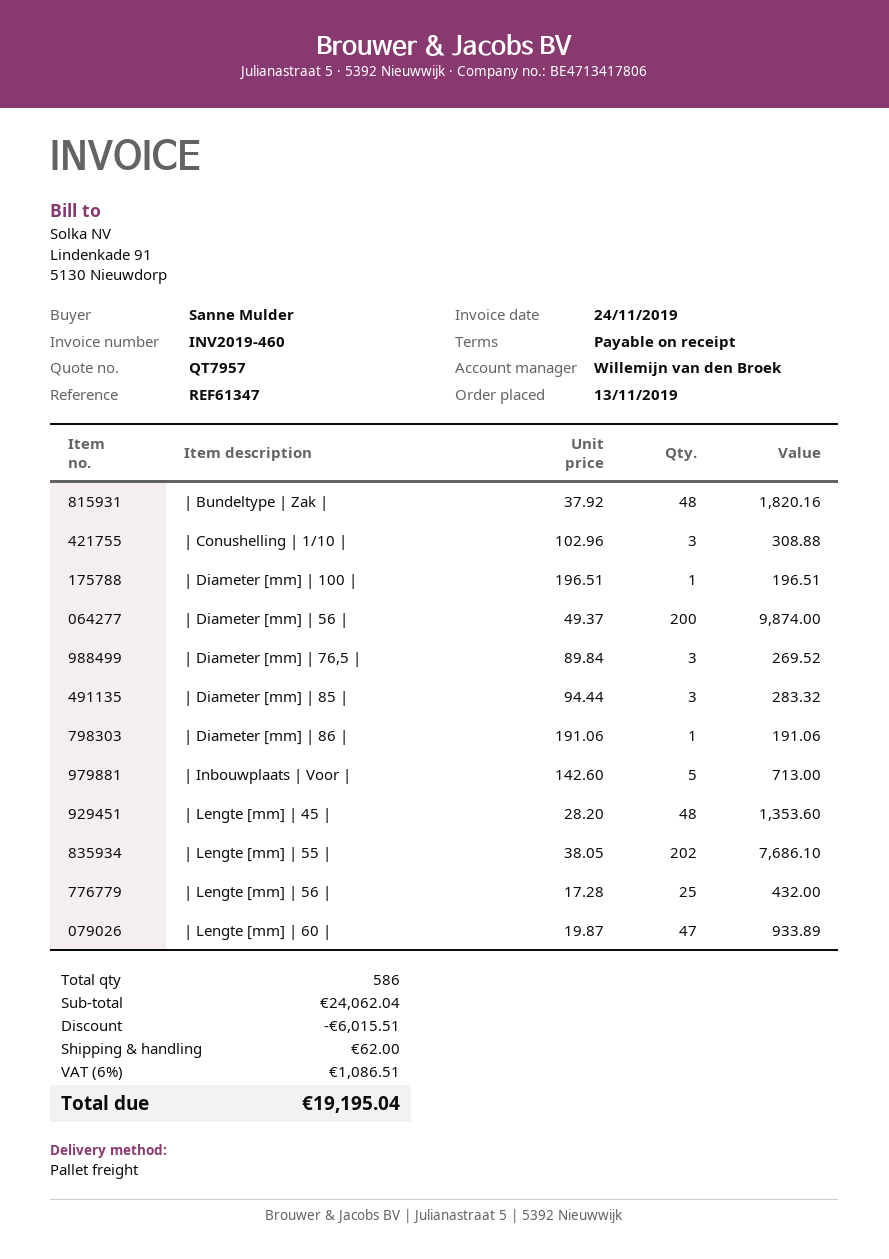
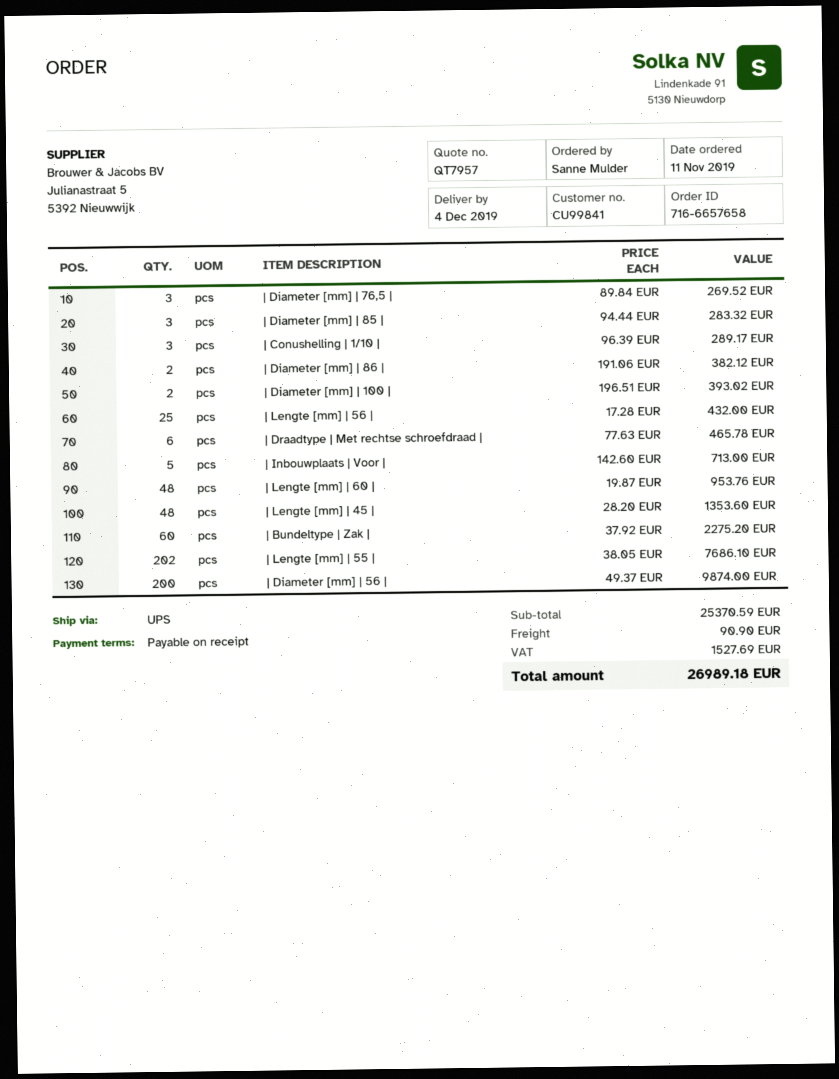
order date: 2019-11-13 -> 2019-11-11
shipping method: pallet freight -> UPS
| Bundeltype | Zak |: 48 x 37.92 = 1820.16 -> 60 x 37.92 = 2275.20
| Conushelling | 1/10 |: 3 x 102.96 = 308.88 -> 3 x 96.39 = 289.17
| Diameter [mm] | 100 |: 1 x 196.51 = 196.51 -> 2 x 196.51 = 393.02
| Diameter [mm] | 86 |: 1 x 191.06 = 191.06 -> 2 x 191.06 = 382.12
| Lengte [mm] | 60 |: 47 x 19.87 = 933.89 -> 48 x 19.87 = 953.76
| Draadtype | Met rechtse schroefdraad |: none -> 6 x 77.63 = 465.78
subtotal: 24062.04 -> 25370.59
discount: 6015.51 -> none
shipping: 62.00 -> 90.90
tax: 1086.51 -> 1527.69
total: 19195.04 -> 26989.18

